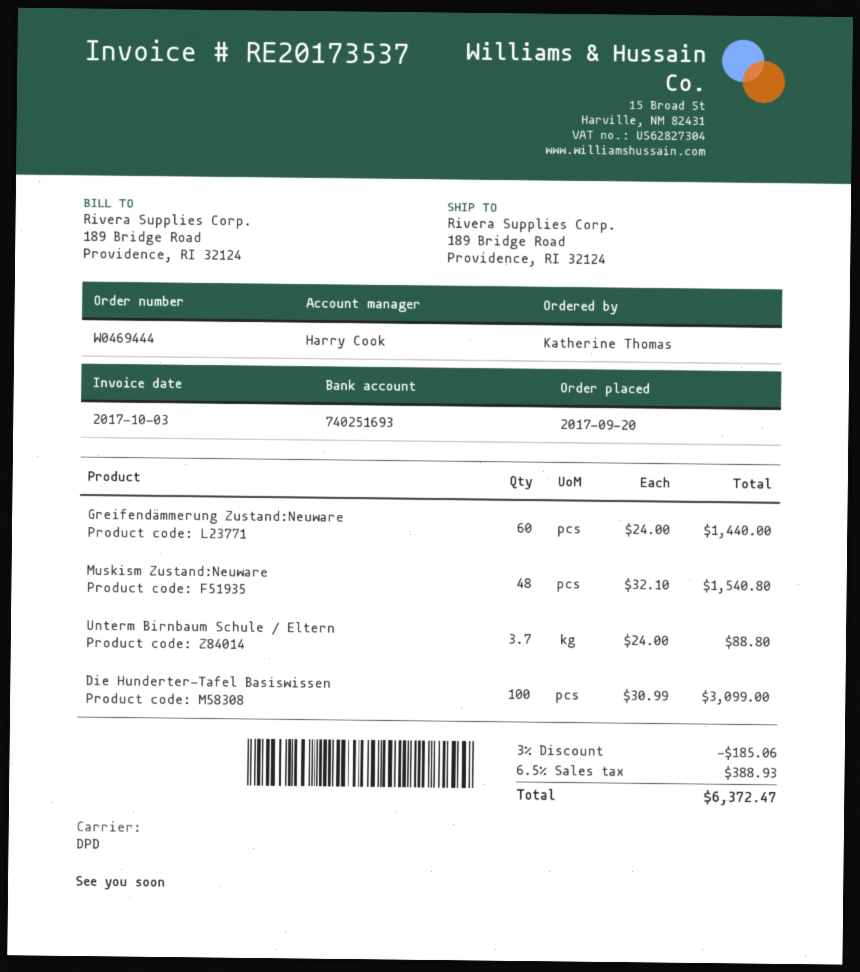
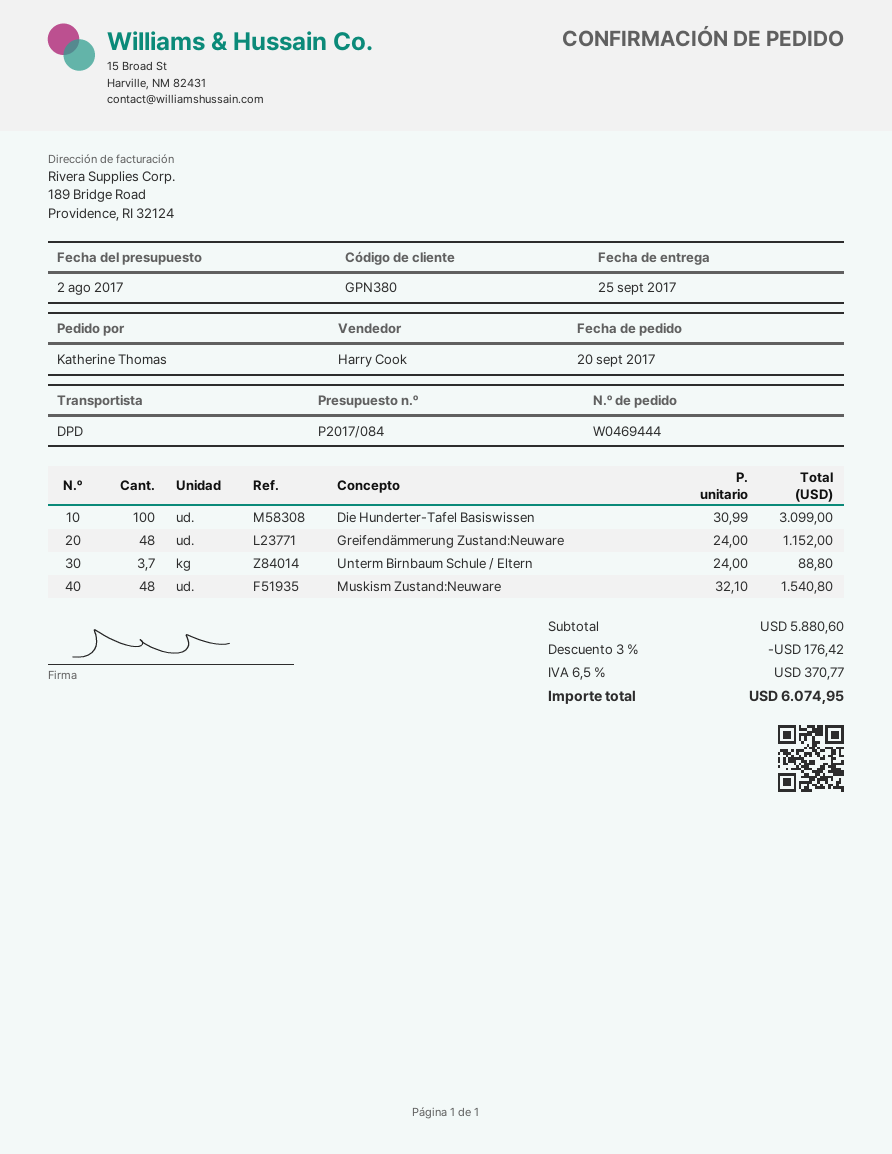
Greifendämmerung Zustand:Neuware: 60 x 24.00 = 1440.00 -> 48 x 24.00 = 1152.00
discount: 3% = 185.06 -> 3% = 176.42
tax: 6.5% = 388.93 -> 6.5% = 370.77
total: 6372.47 -> 6074.95

